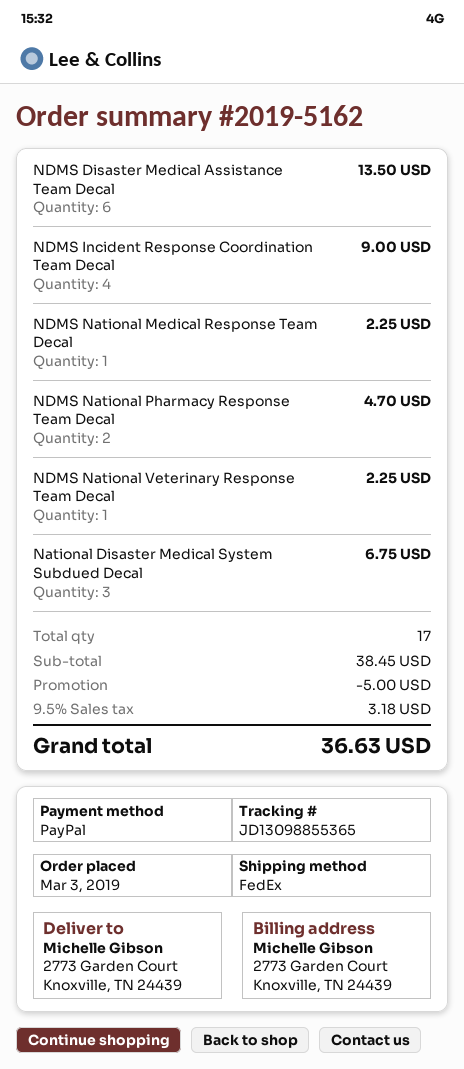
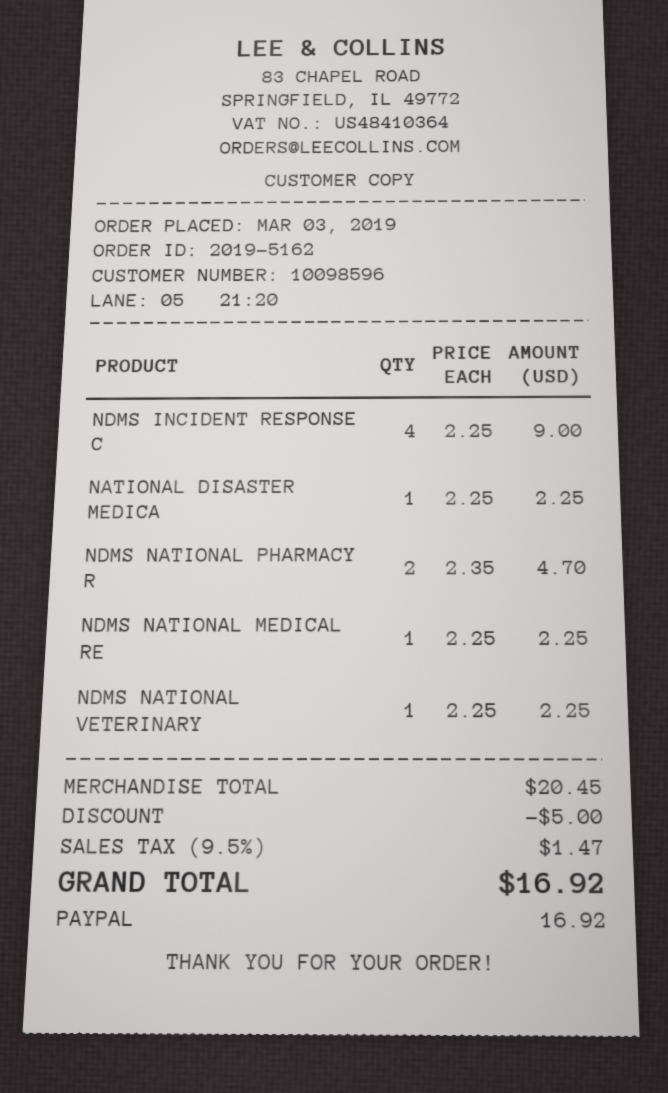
NDMS Disaster Medical Assistance Team Decal: 6 for 13.50 -> none
National Disaster Medical System Subdued Decal: 3 for 6.75 -> 1 for 2.25
subtotal: 38.45 -> 20.45
tax: 9.5% = 3.18 -> 9.5% = 1.47
total: 36.63 -> 16.92

